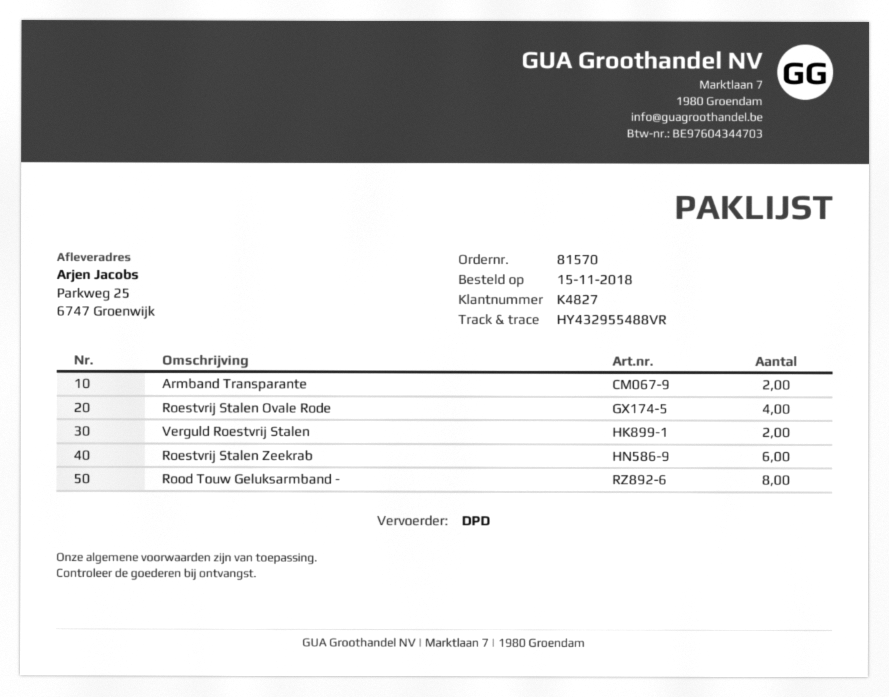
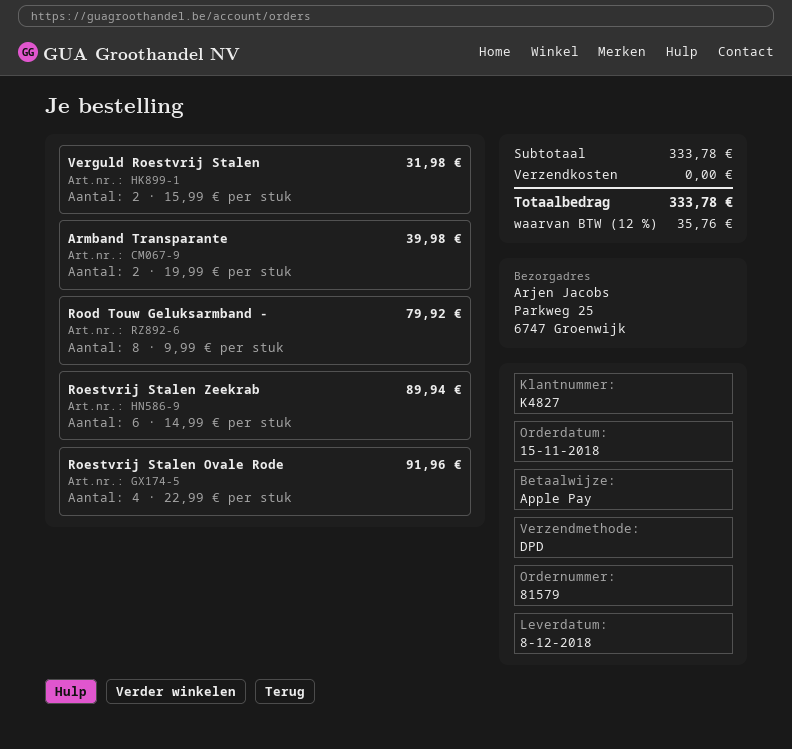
order number: 81570 -> 81579

